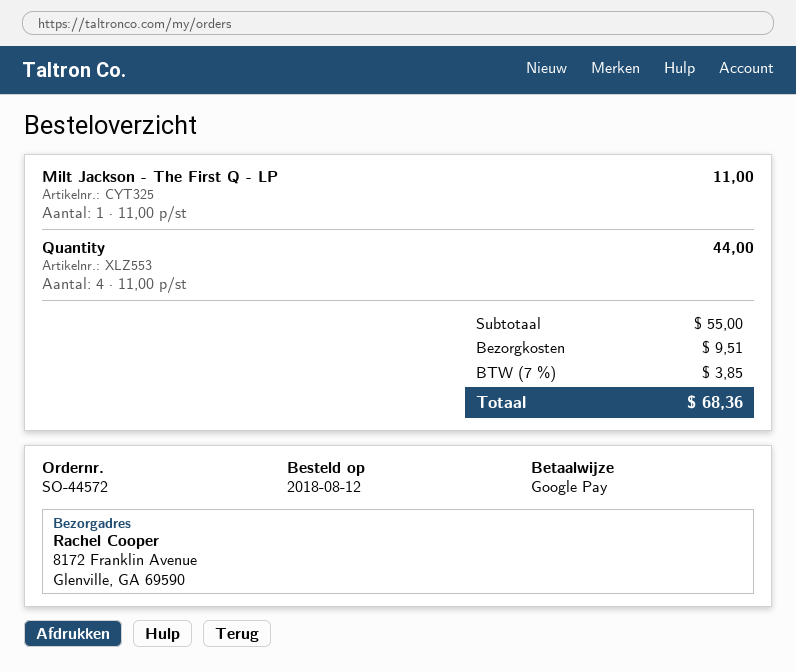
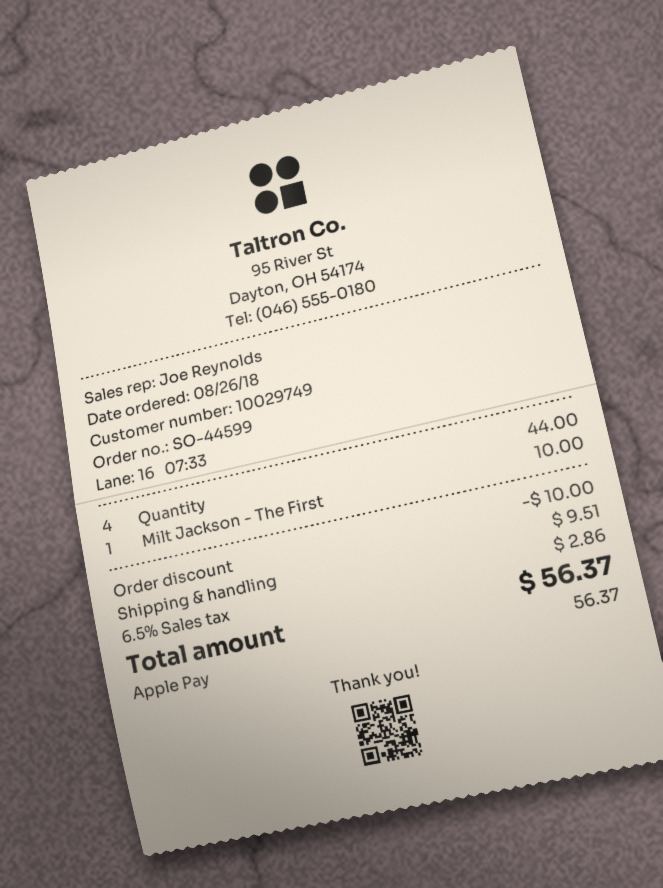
order number: SO-44572 -> SO-44599
order date: 2018-08-12 -> 2018-08-26
payment method: Google Pay -> Apple Pay
Milt Jackson - The First Q - LP: 1 for 11.00 -> 1 for 10.00
discount: none -> 10.00
tax: 7% = 3.85 -> 6.5% = 2.86
total: 68.36 -> 56.37

